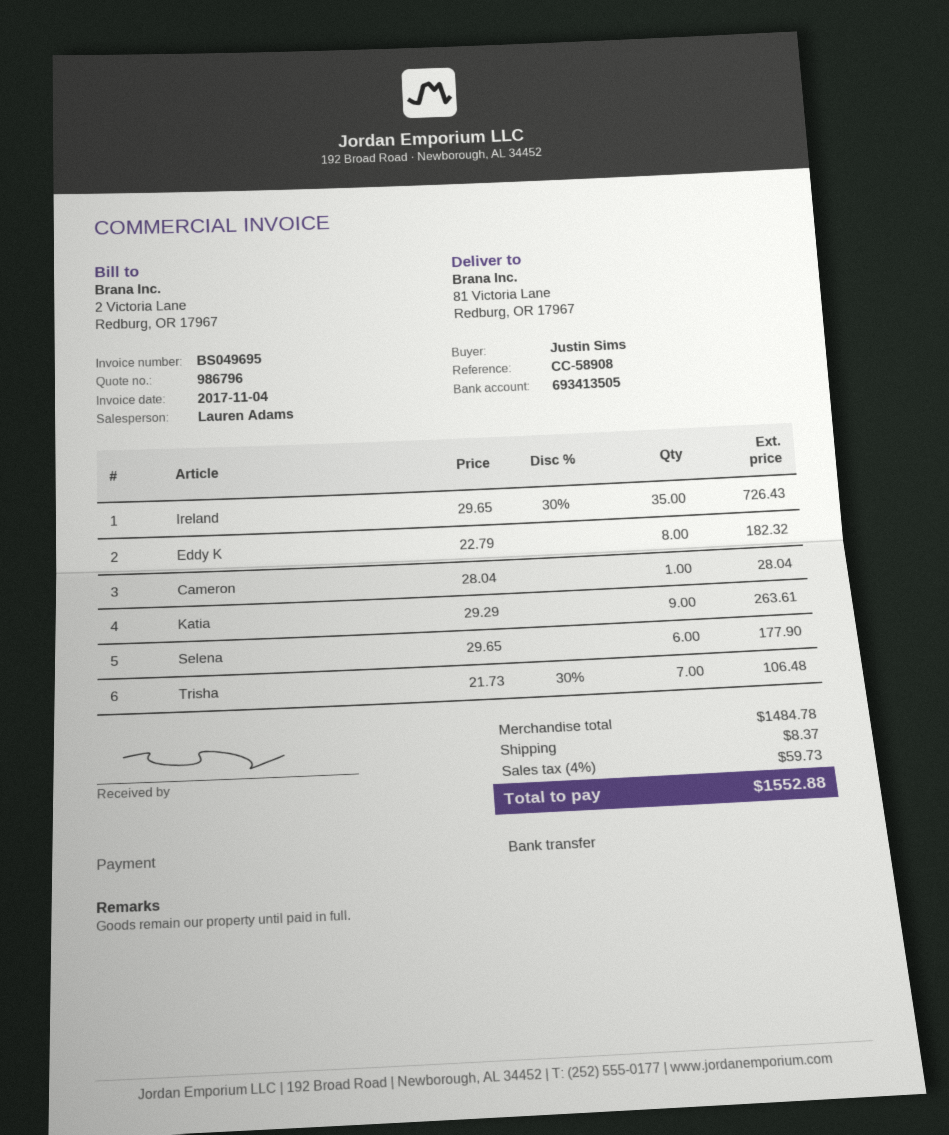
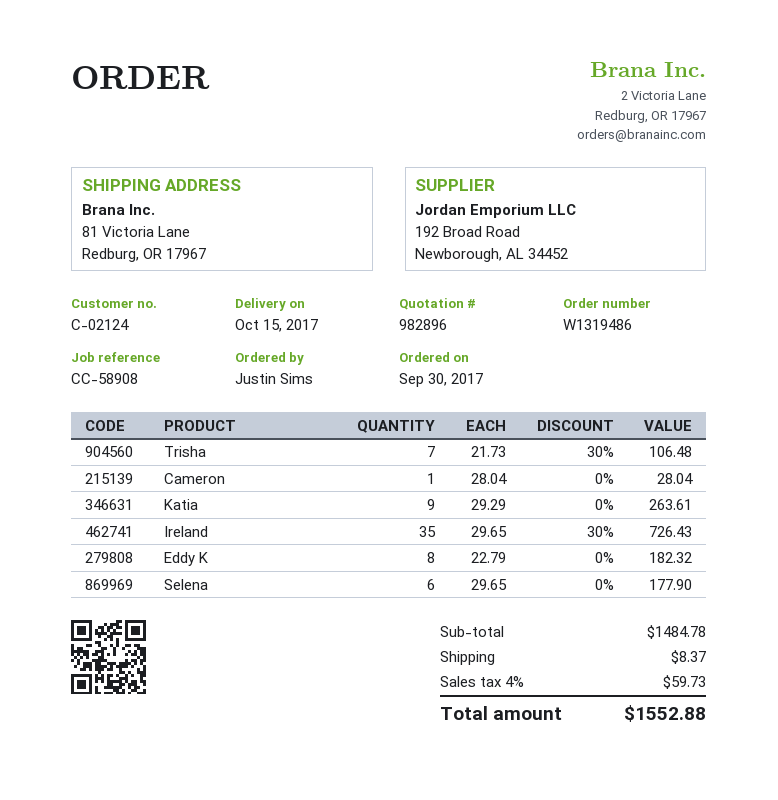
quote number: 986796 -> 982896

